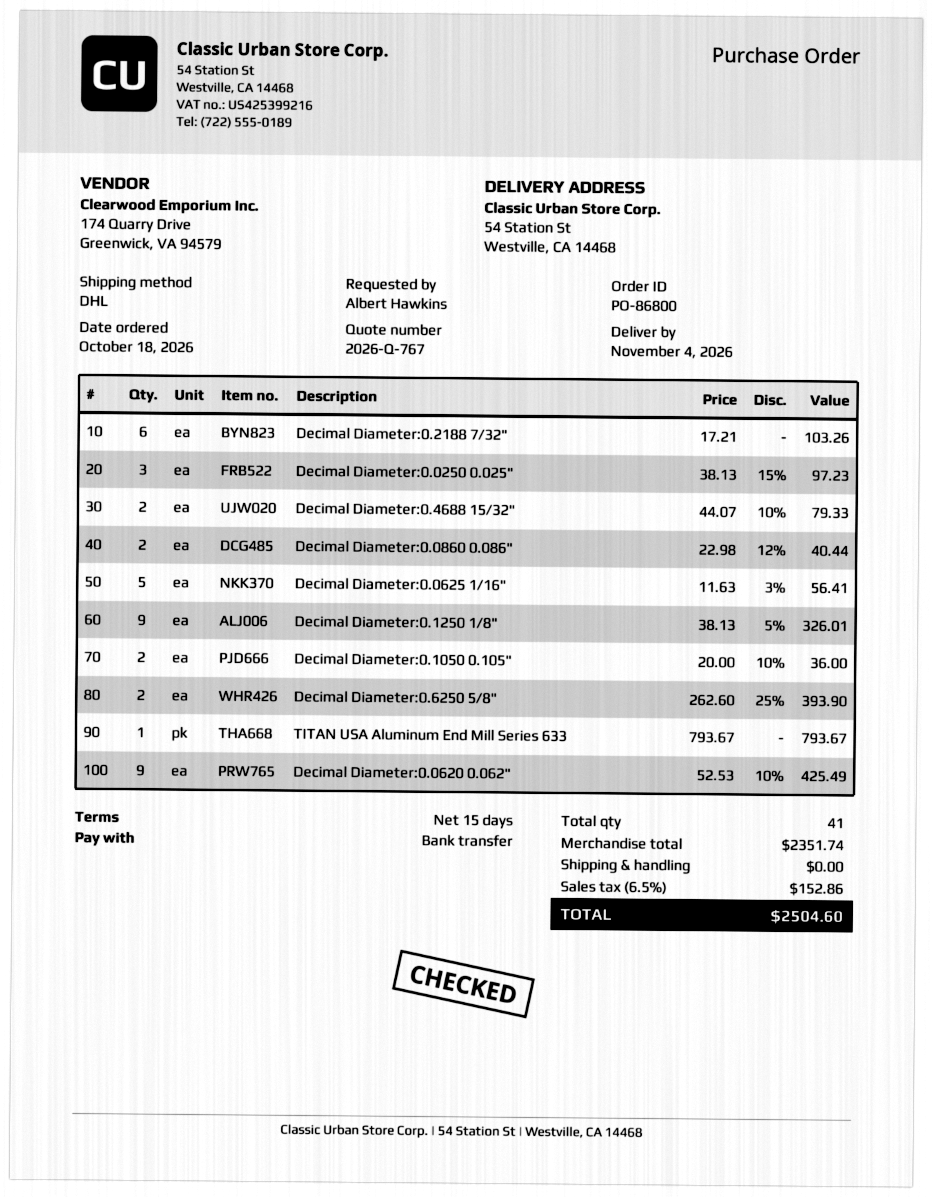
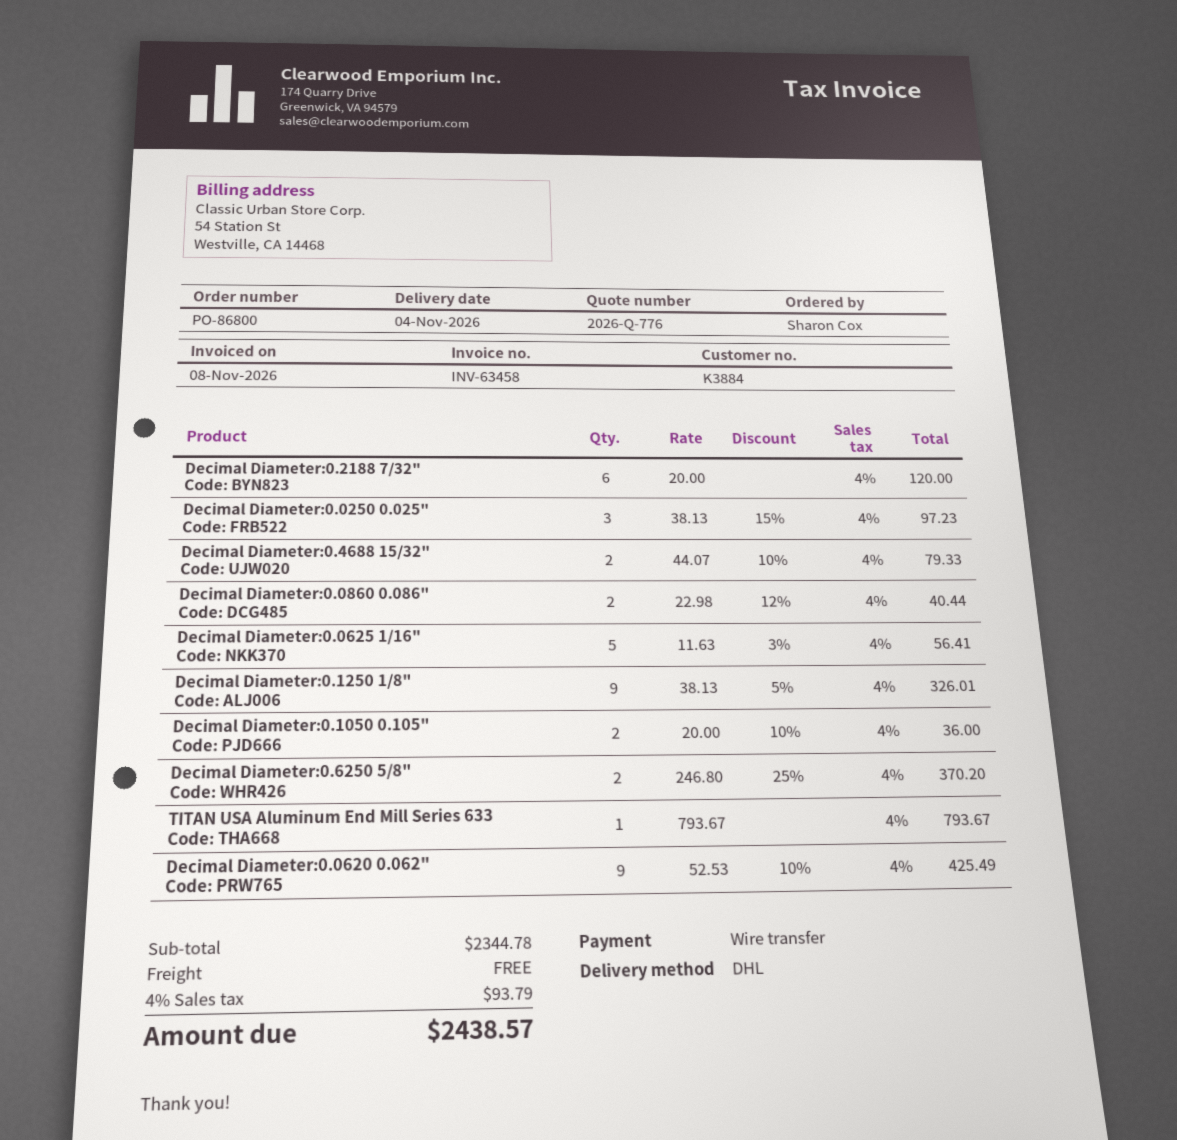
quote number: 2026-Q-767 -> 2026-Q-776
ordered by: Albert Hawkins -> Sharon Cox
Decimal Diameter:0.2188 7/32": 6 x 17.21 = 103.26 -> 6 x 20.00 = 120.00
Decimal Diameter:0.6250 5/8": 2 x 262.60 - 25% = 393.90 -> 2 x 246.80 - 25% = 370.20
subtotal: 2351.74 -> 2344.78
tax: 6.5% = 152.86 -> 4% = 93.79
total: 2504.60 -> 2438.57

